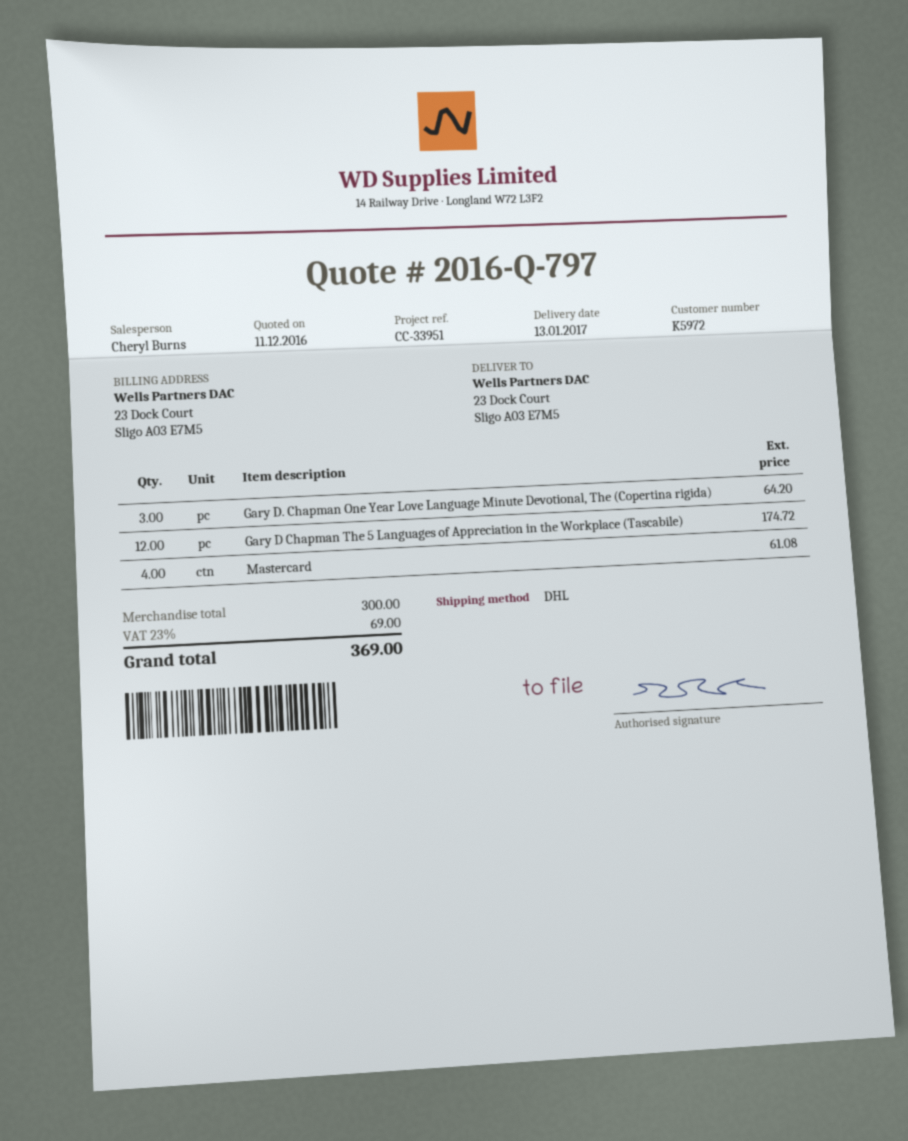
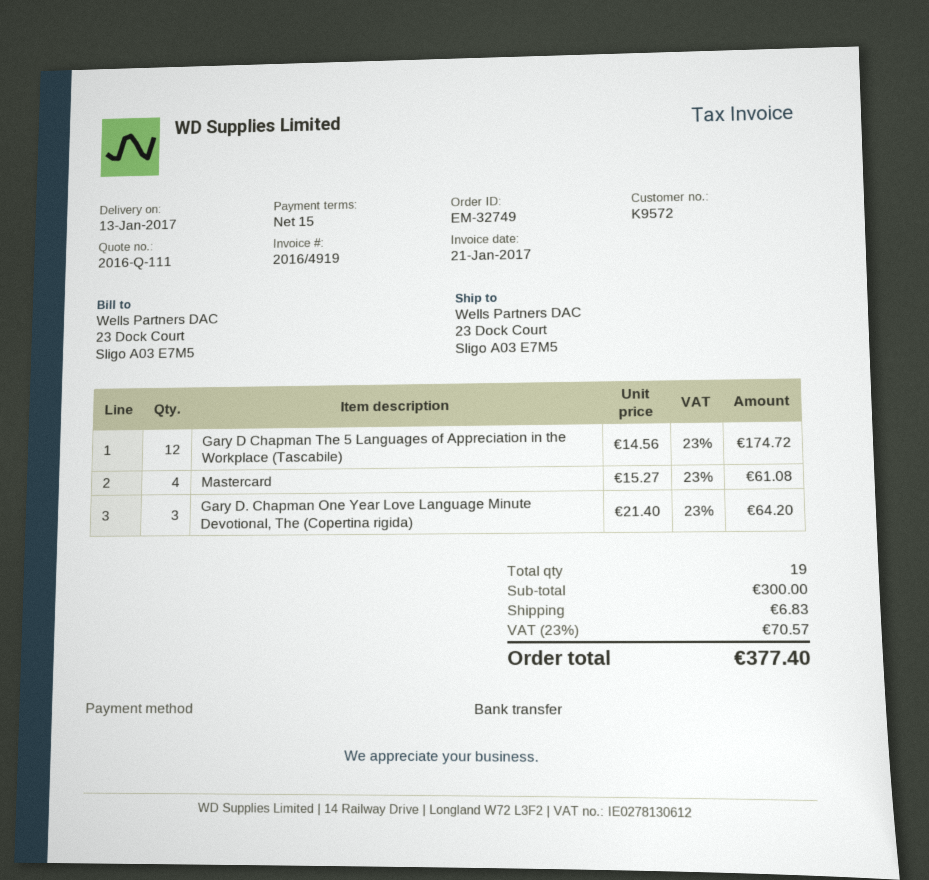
quote number: 2016-Q-797 -> 2016-Q-111
customer number: K5972 -> K9572
shipping: none -> 6.83
tax: 23% = 69.00 -> 23% = 70.57
total: 369.00 -> 377.40

